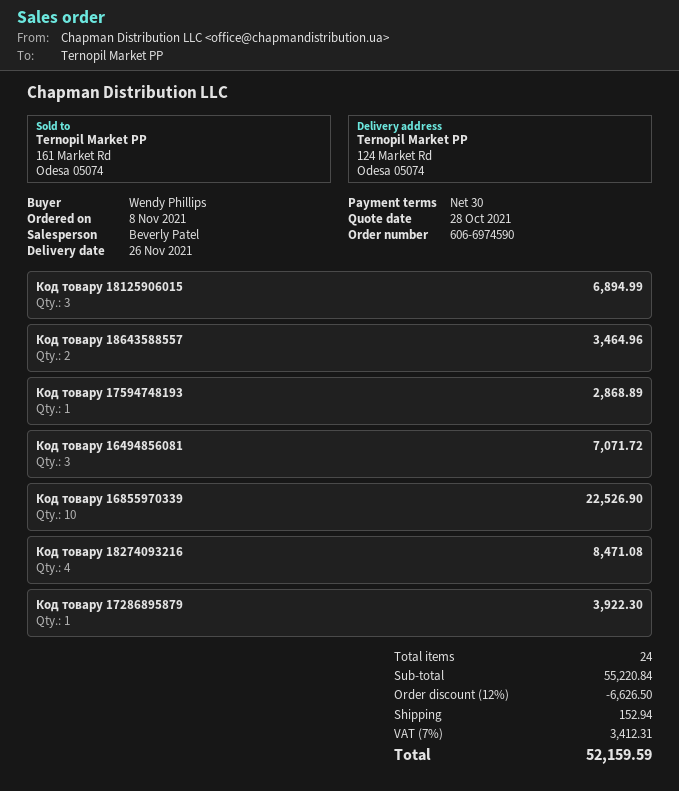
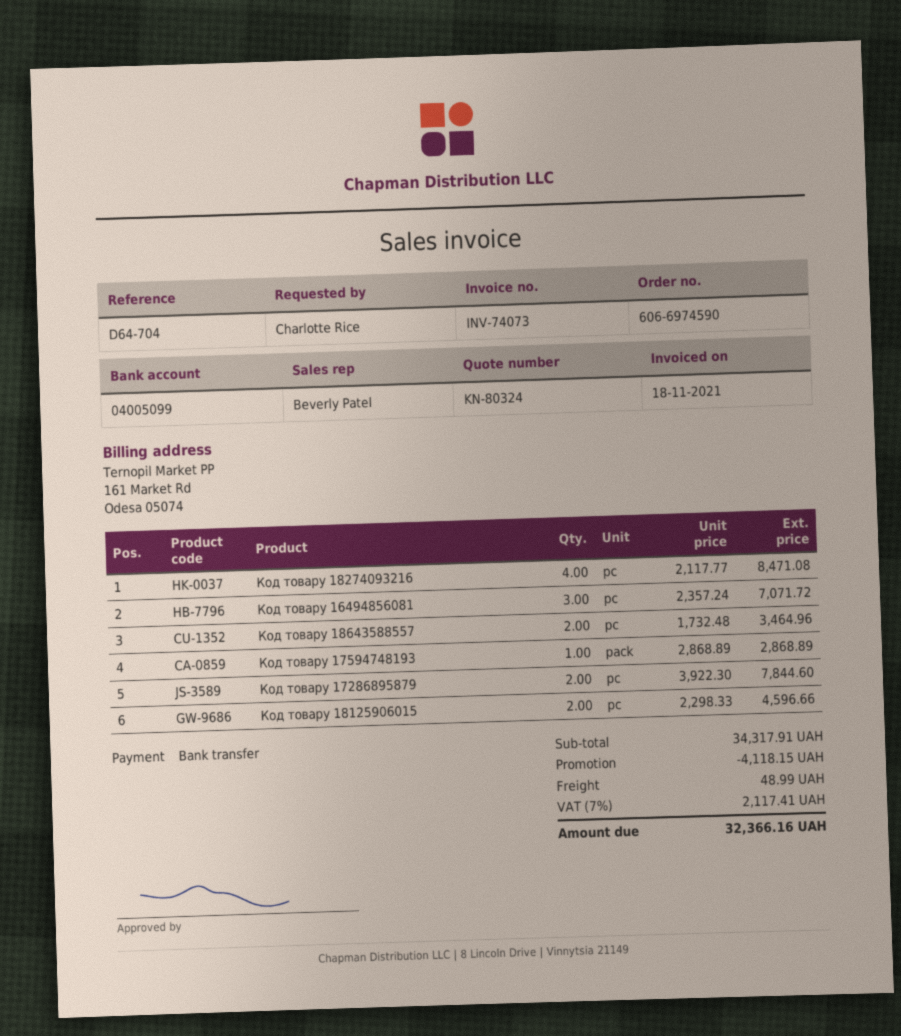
ordered by: Wendy Phillips -> Charlotte Rice
Код товару 18125906015: 3 for 6894.99 -> 2 for 4596.66
Код товару 16855970339: 10 for 22526.90 -> none
Код товару 17286895879: 1 for 3922.30 -> 2 for 7844.60
subtotal: 55220.84 -> 34317.91
discount: 6626.50 -> 4118.15
shipping: 152.94 -> 48.99
tax: 7% = 3412.31 -> 7% = 2117.41
total: 52159.59 -> 32366.16

